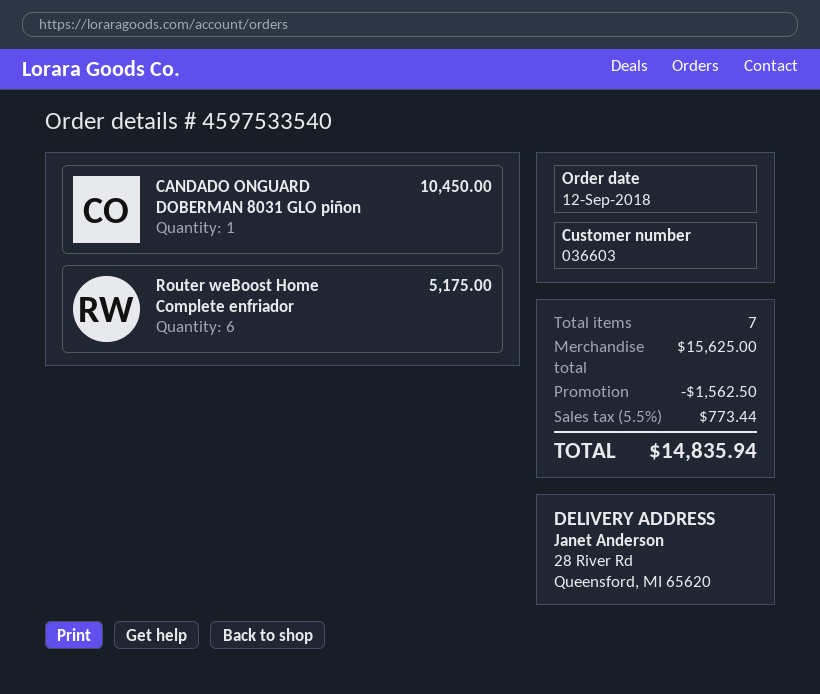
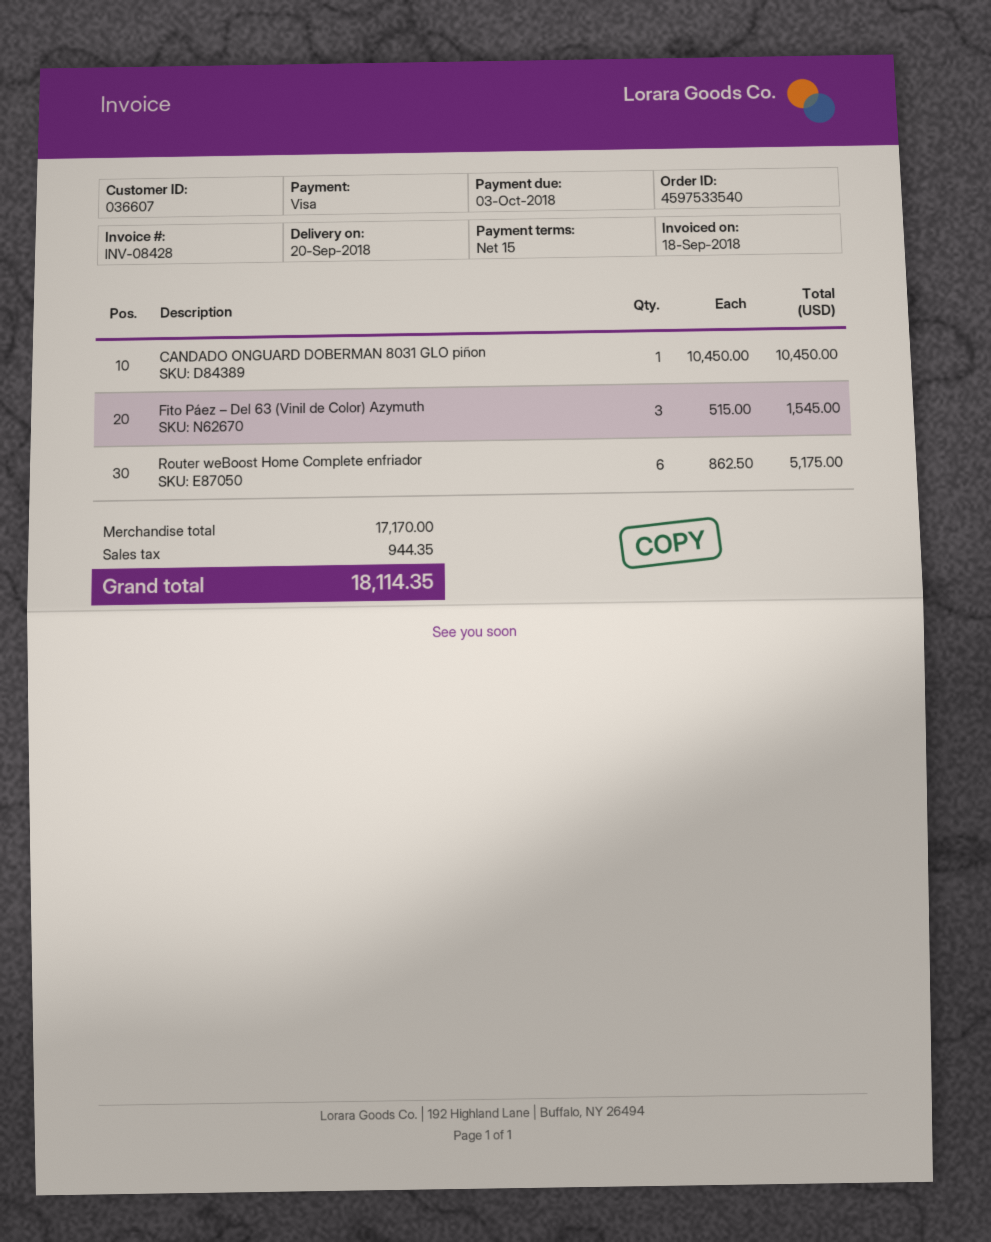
customer number: 036603 -> 036607
Fito Páez – Del 63 (Vinil de Color) Azymuth: none -> 3 for 1545.00
subtotal: 15625.00 -> 17170.00
discount: 1562.50 -> none
tax: 773.44 -> 944.35
total: 14835.94 -> 18114.35

